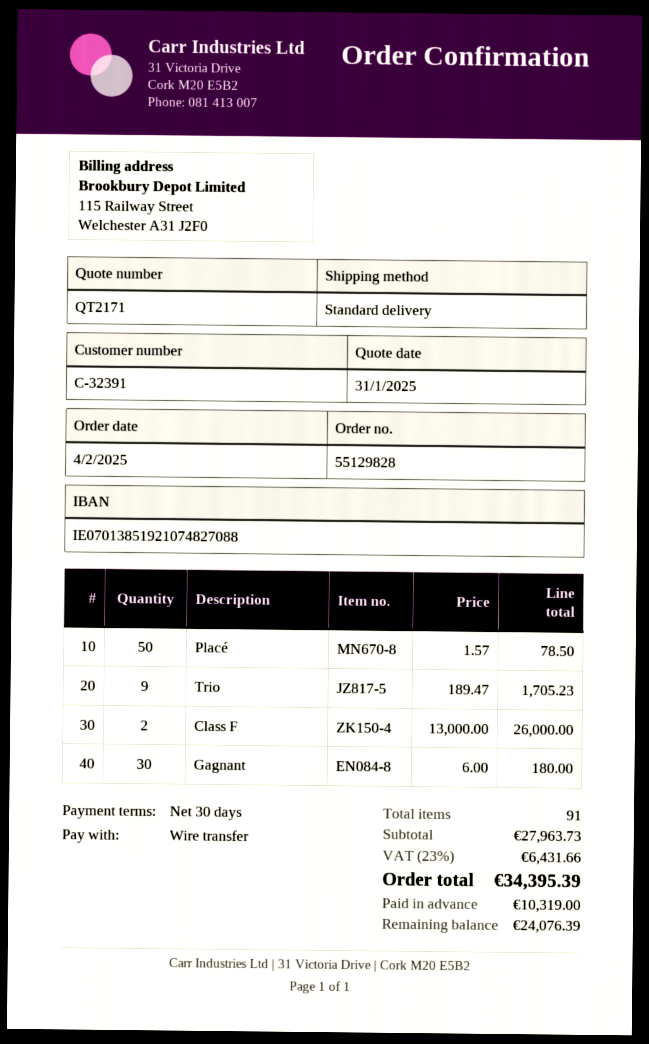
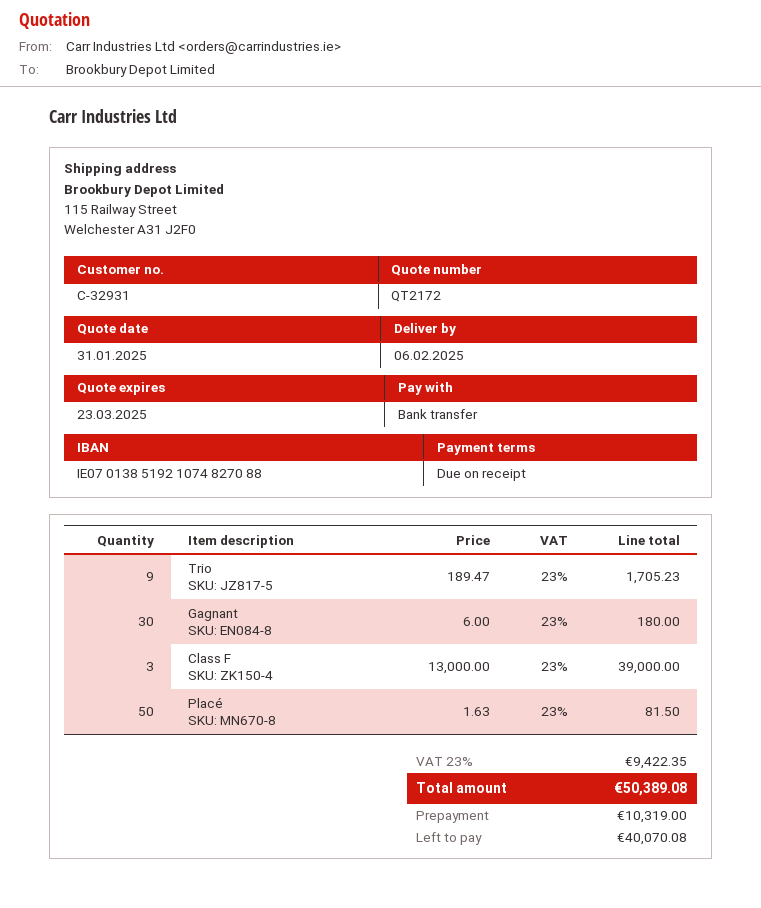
quote number: QT2171 -> QT2172
payment terms: 30 days -> on receipt
customer number: C-32391 -> C-32931
Placé: 50 x 1.57 = 78.50 -> 50 x 1.63 = 81.50
Class F: 2 x 13000.00 = 26000.00 -> 3 x 13000.00 = 39000.00
tax: 23% = 6431.66 -> 23% = 9422.35
total: 34395.39 -> 50389.08
balance: 24076.39 -> 40070.08

